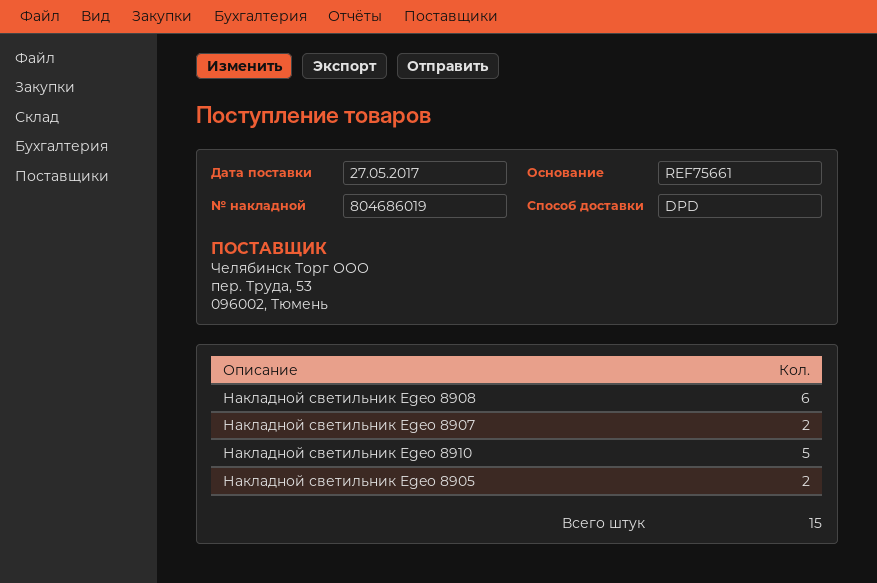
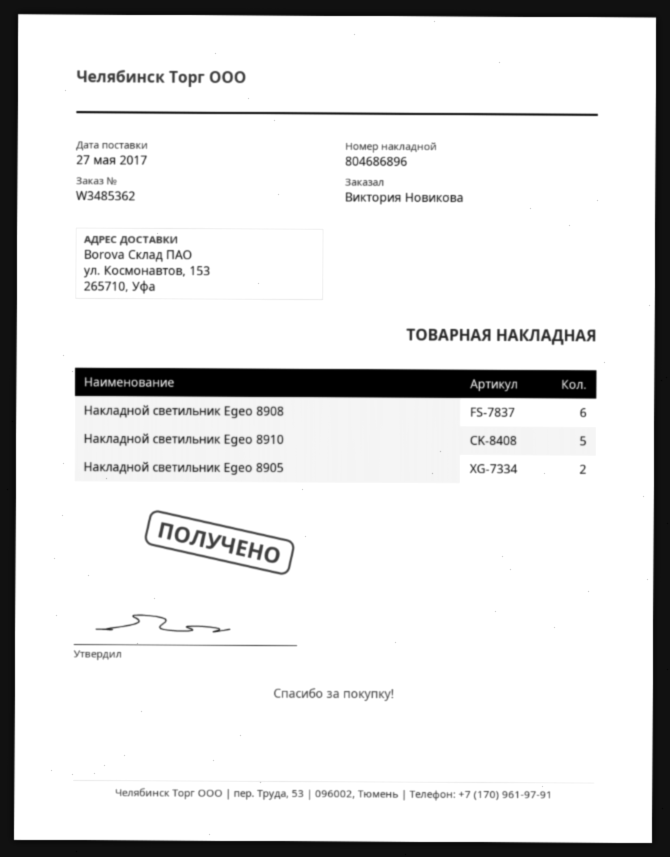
delivery note number: 804686019 -> 804686896
Накладной светильник Egeo 8907: 2 -> none

